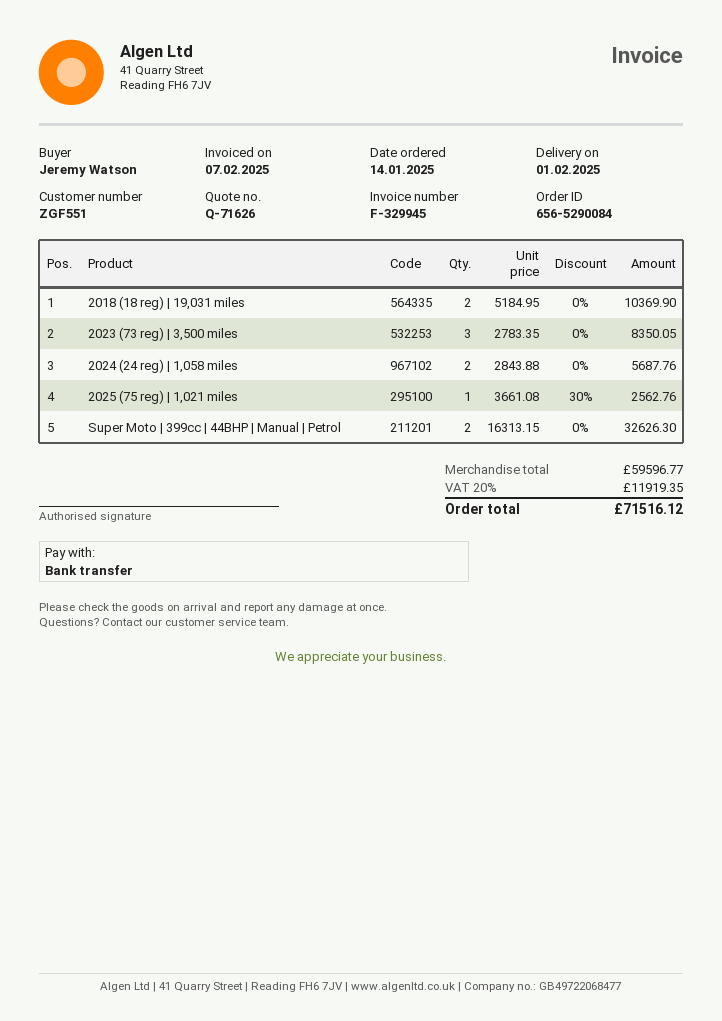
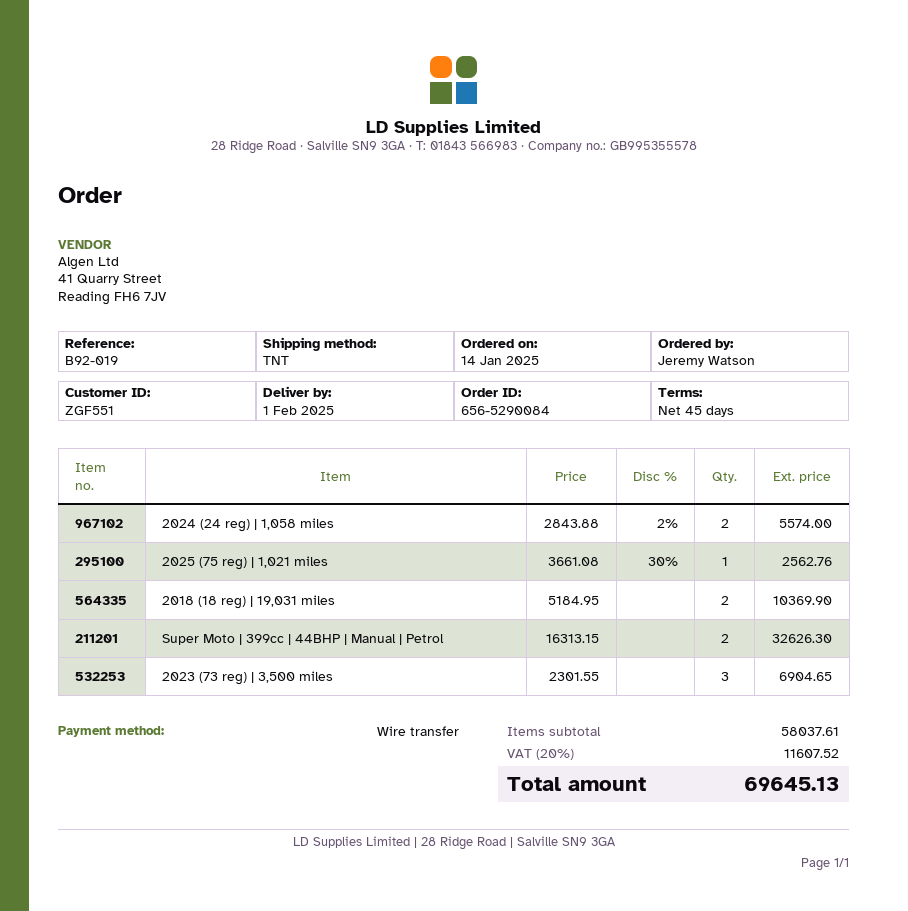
2023 (73 reg) | 3,500 miles: 3 x 2783.35 = 8350.05 -> 3 x 2301.55 = 6904.65
2024 (24 reg) | 1,058 miles: 2 x 2843.88 = 5687.76 -> 2 x 2843.88 - 2% = 5574.00
subtotal: 59596.77 -> 58037.61
tax: 20% = 11919.35 -> 20% = 11607.52
total: 71516.12 -> 69645.13

